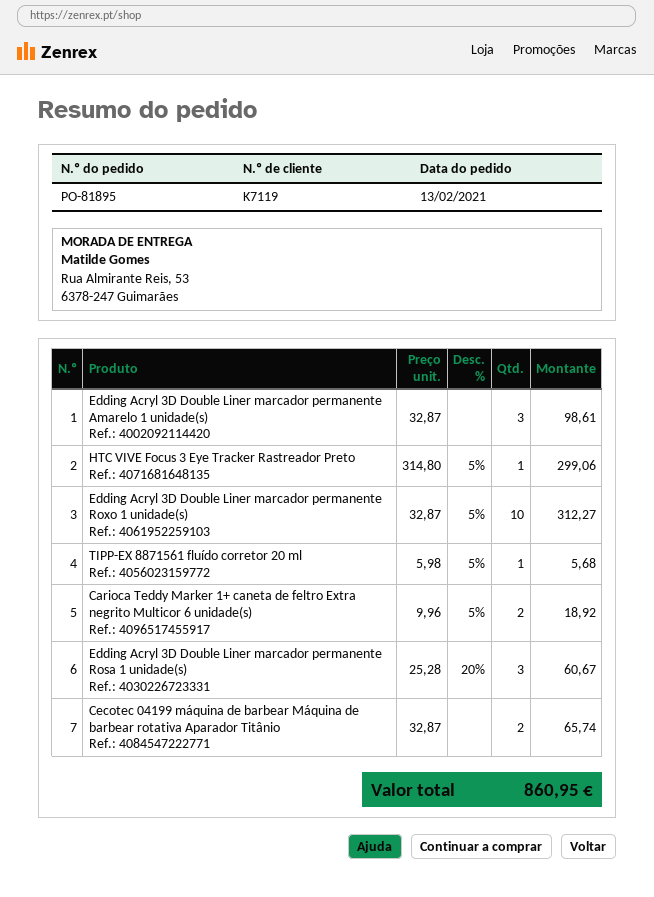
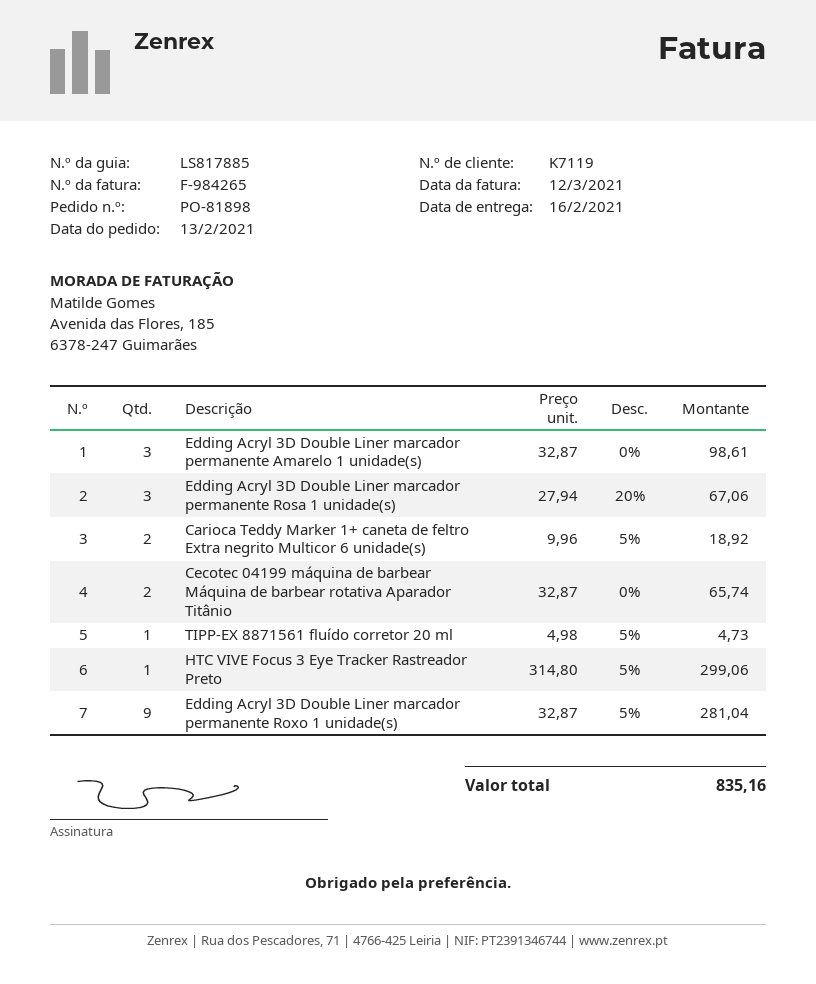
order number: PO-81895 -> PO-81898
Edding Acryl 3D Double Liner marcador permanente Roxo 1 unidade(s): 10 x 32.87 - 5% = 312.27 -> 9 x 32.87 - 5% = 281.04
TIPP-EX 8871561 fluído corretor 20 ml: 1 x 5.98 - 5% = 5.68 -> 1 x 4.98 - 5% = 4.73
Edding Acryl 3D Double Liner marcador permanente Rosa 1 unidade(s): 3 x 25.28 - 20% = 60.67 -> 3 x 27.94 - 20% = 67.06
total: 860.95 -> 835.16

